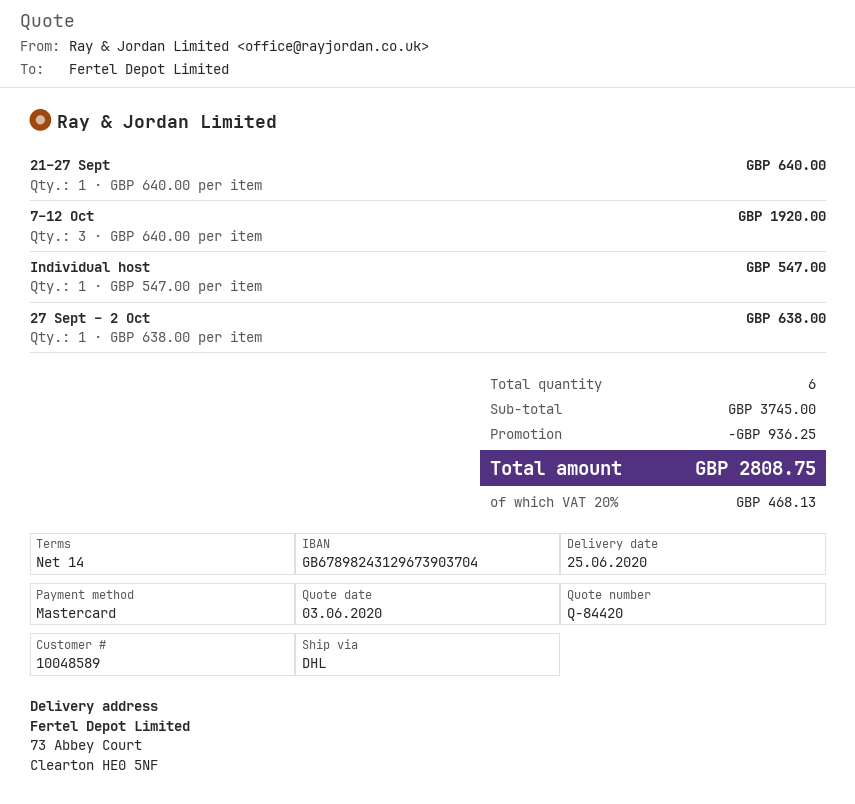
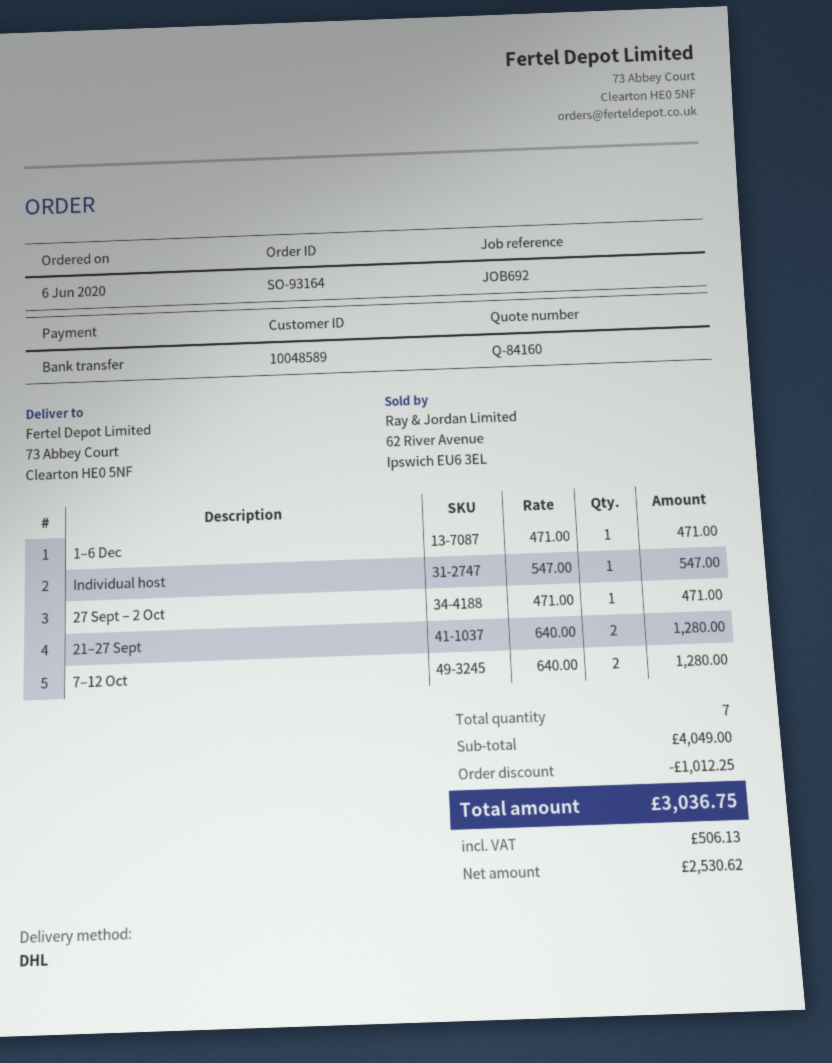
quote number: Q-84420 -> Q-84160
payment method: Mastercard -> bank transfer
21–27 Sept: 1 x 640.00 = 640.00 -> 2 x 640.00 = 1280.00
7–12 Oct: 3 x 640.00 = 1920.00 -> 2 x 640.00 = 1280.00
27 Sept – 2 Oct: 1 x 638.00 = 638.00 -> 1 x 471.00 = 471.00
1–6 Dec: none -> 1 x 471.00 = 471.00
total quantity: 6 -> 7
subtotal: 3745.00 -> 4049.00
discount: 936.25 -> 1012.25
tax: 468.13 -> 506.13
total: 2808.75 -> 3036.75

